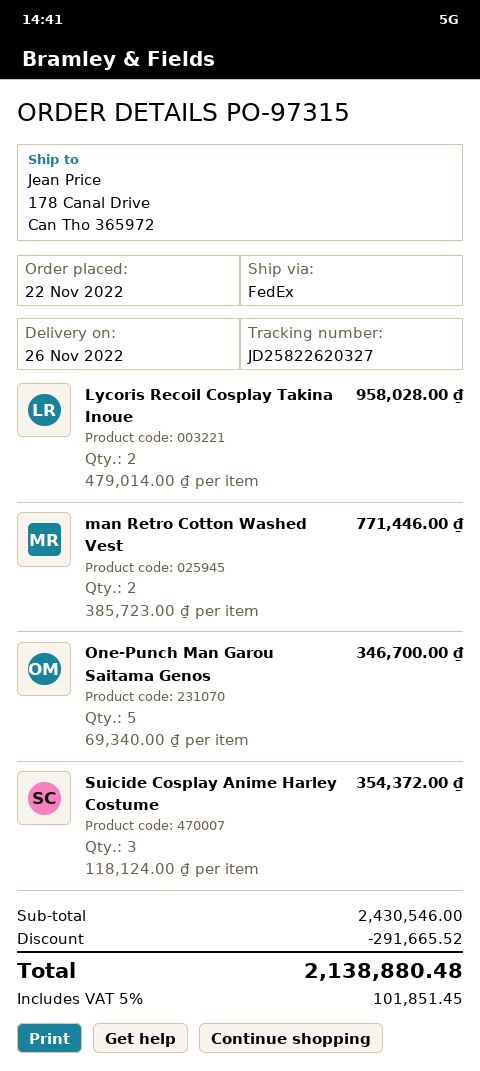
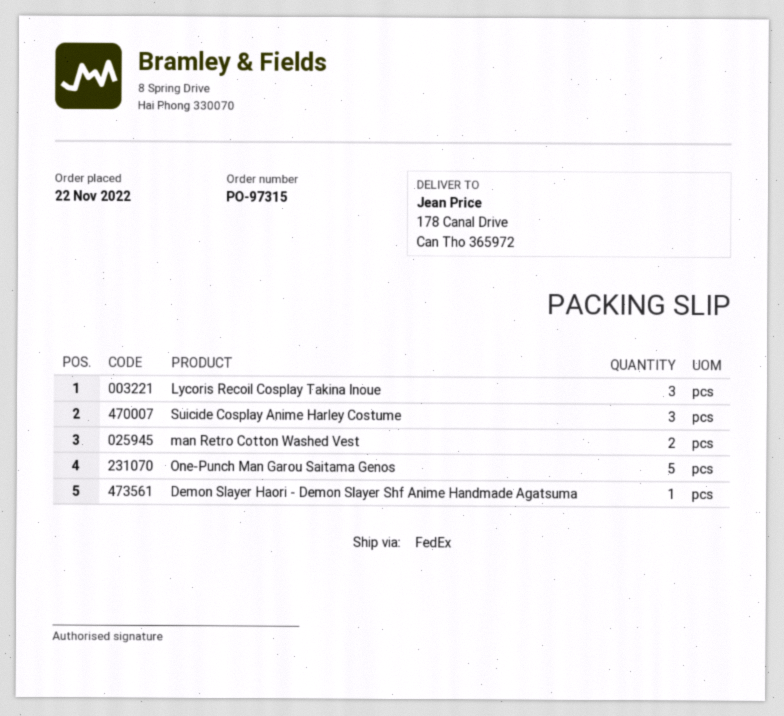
Lycoris Recoil Cosplay Takina Inoue: 2 -> 3
Demon Slayer Haori - Demon Slayer Shf Anime Handmade Agatsuma: none -> 1

